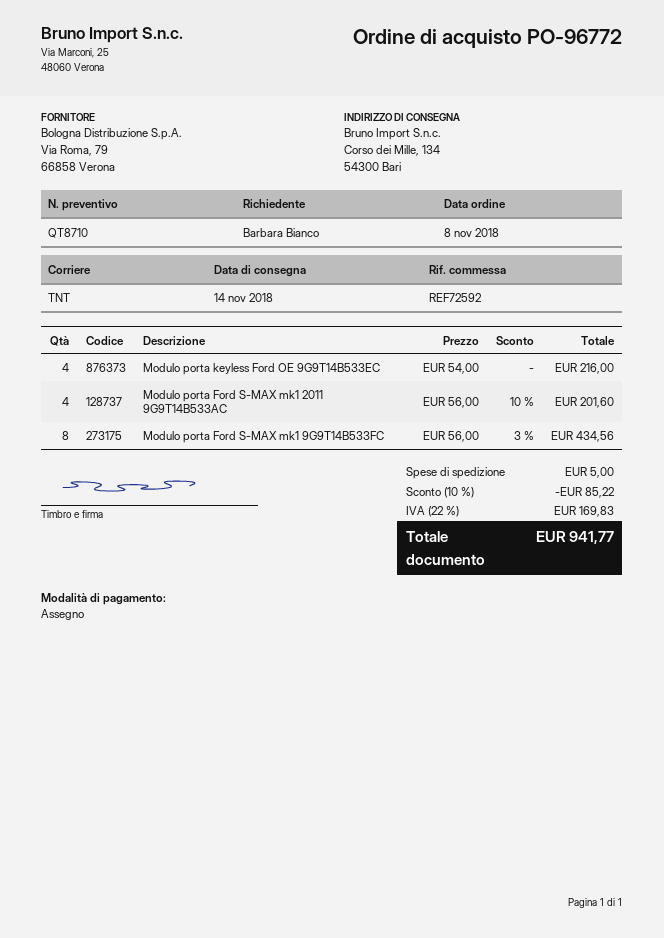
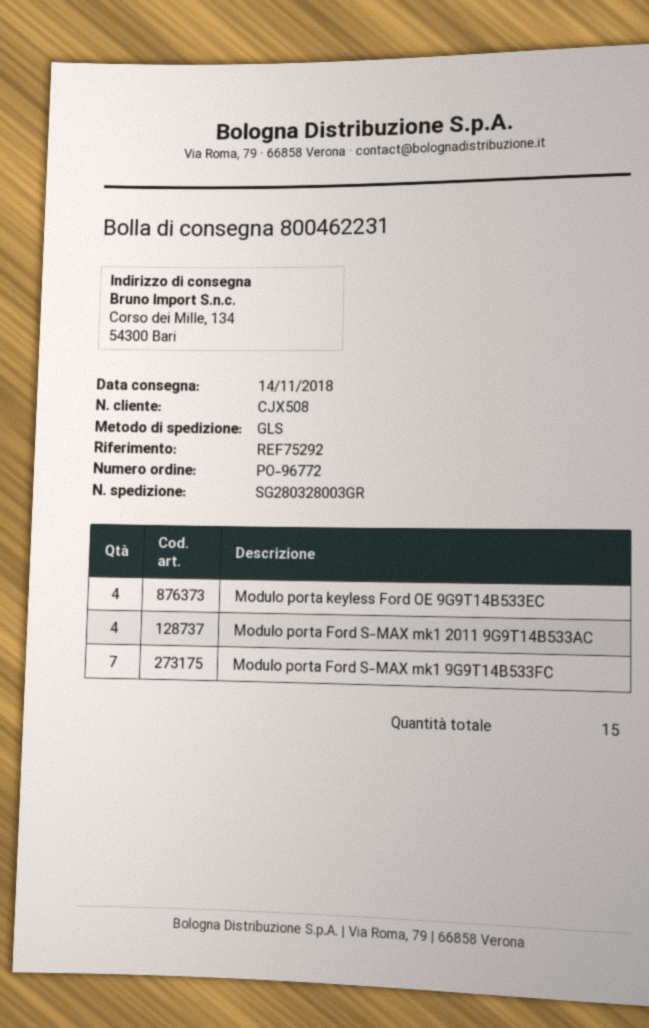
reference: REF72592 -> REF75292
shipping method: TNT -> GLS
Modulo porta Ford S-MAX mk1 9G9T14B533FC: 8 -> 7

